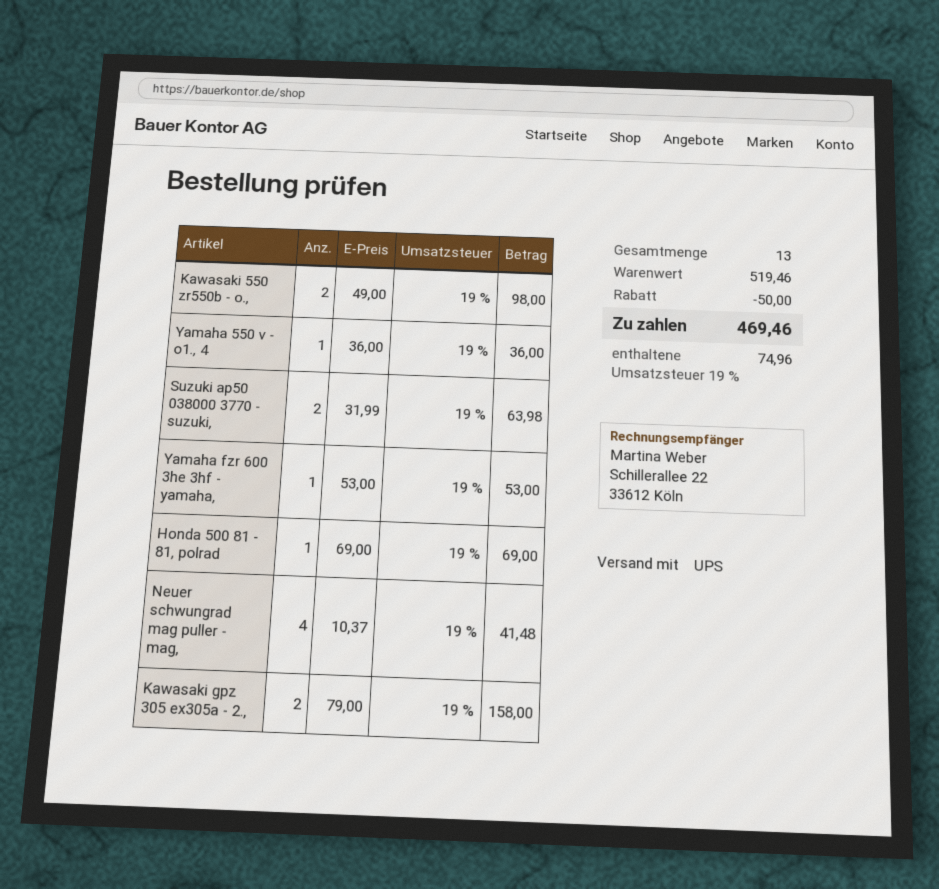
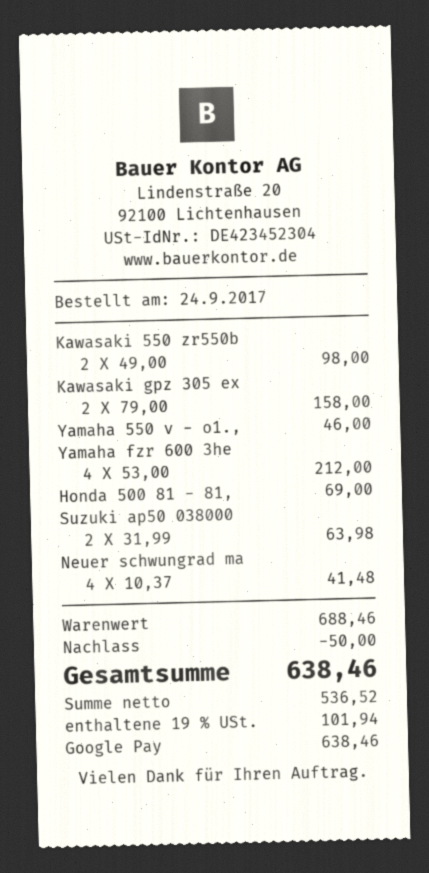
Yamaha 550 v - o1., 4: 1 x 36.00 = 36.00 -> 1 x 46.00 = 46.00
Yamaha fzr 600 3he 3hf - yamaha,: 1 x 53.00 = 53.00 -> 4 x 53.00 = 212.00
subtotal: 519.46 -> 688.46
tax: 19% = 74.96 -> 19% = 101.94
total: 469.46 -> 638.46

